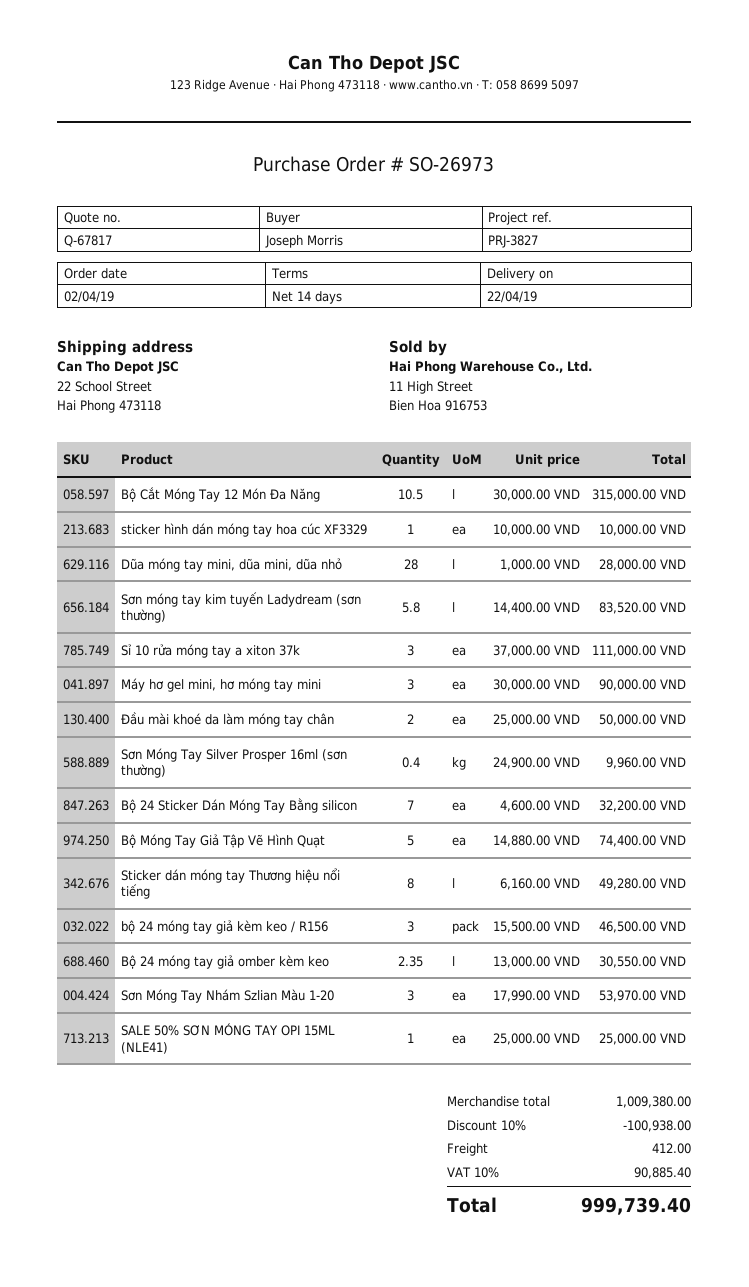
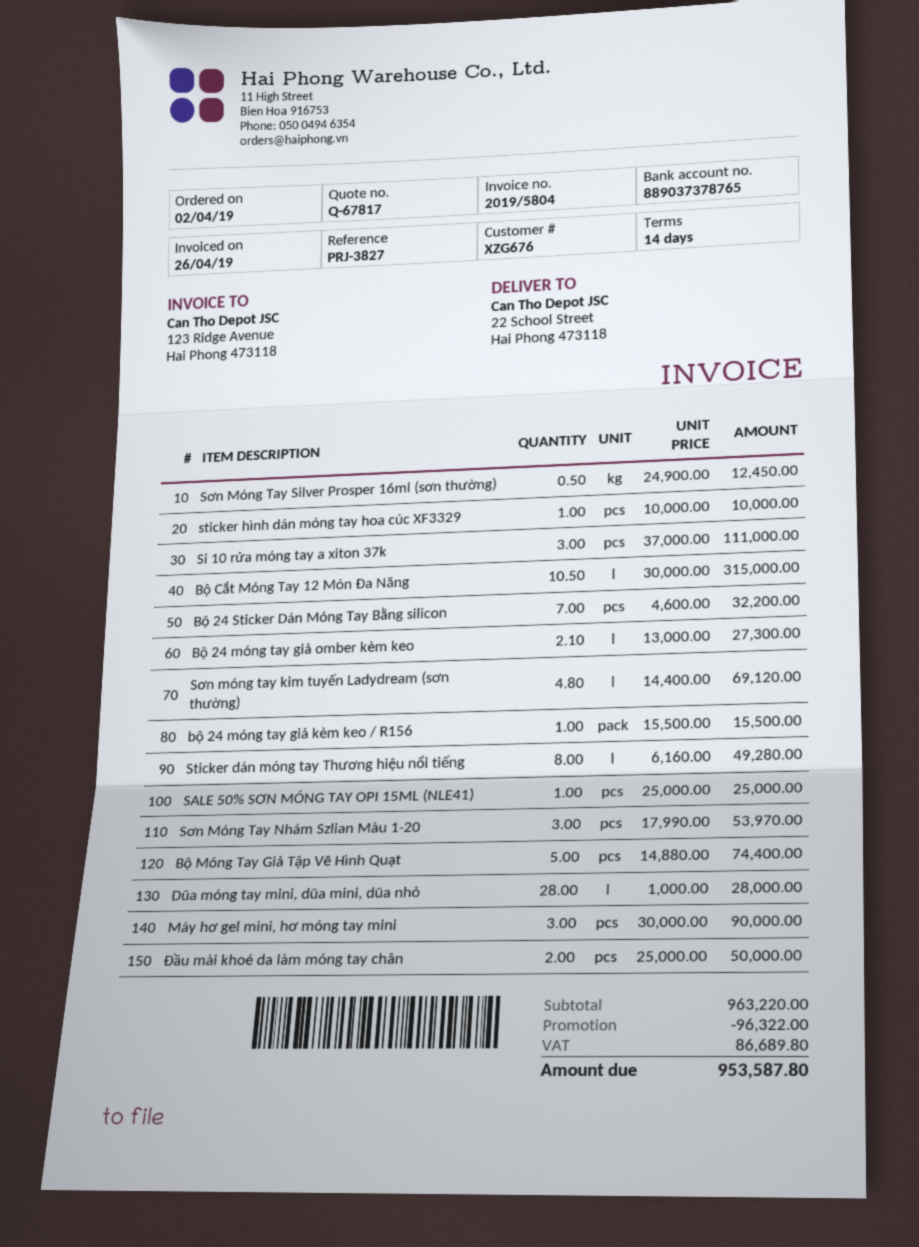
Sơn móng tay kim tuyến Ladydream (sơn thường): 5.8 x 14400.00 = 83520.00 -> 4.8 x 14400.00 = 69120.00
Sơn Móng Tay Silver Prosper 16ml (sơn thường): 0.4 x 24900.00 = 9960.00 -> 0.5 x 24900.00 = 12450.00
bộ 24 móng tay giả kèm keo / R156: 3 x 15500.00 = 46500.00 -> 1 x 15500.00 = 15500.00
Bộ 24 móng tay giả omber kèm keo: 2.35 x 13000.00 = 30550.00 -> 2.1 x 13000.00 = 27300.00
subtotal: 1009380.00 -> 963220.00
discount: 100938.00 -> 96322.00
shipping: 412.00 -> none
tax: 90885.40 -> 86689.80
total: 999739.40 -> 953587.80

